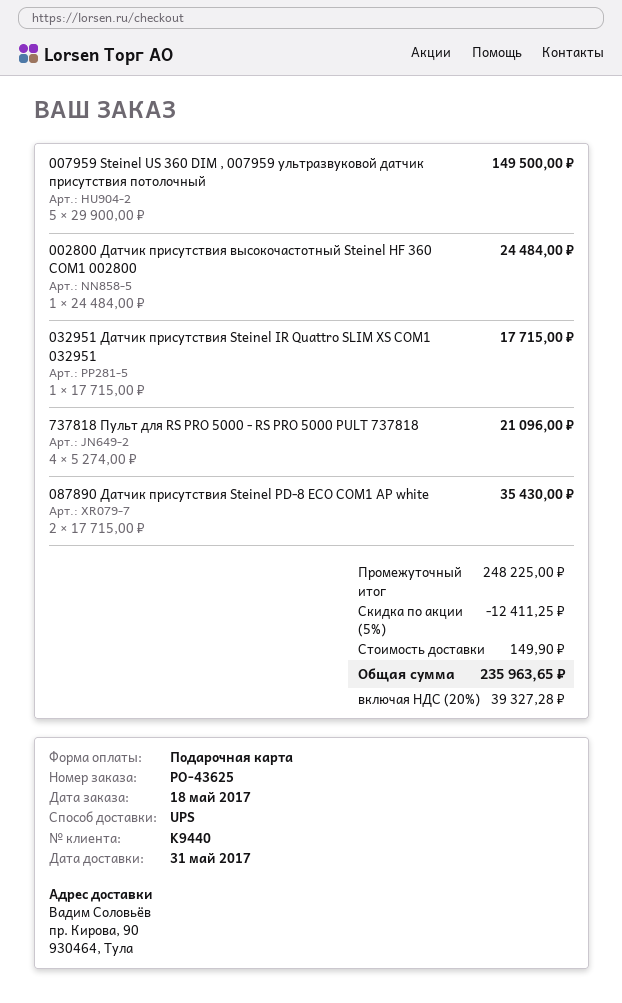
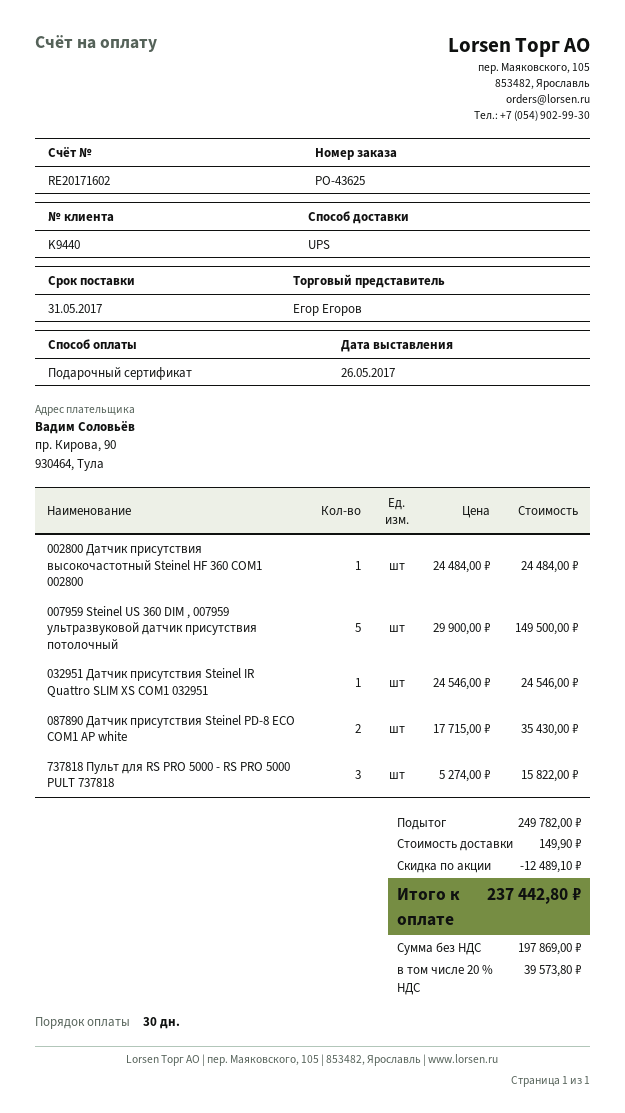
032951 Датчик присутствия Steinel IR Quattro SLIM XS COM1 032951: 1 x 17715.00 = 17715.00 -> 1 x 24546.00 = 24546.00
737818 Пульт для RS PRO 5000 - RS PRO 5000 PULT 737818: 4 x 5274.00 = 21096.00 -> 3 x 5274.00 = 15822.00
subtotal: 248225.00 -> 249782.00
discount: 12411.25 -> 12489.10
tax: 20% = 39327.28 -> 20% = 39573.80
total: 235963.65 -> 237442.80

